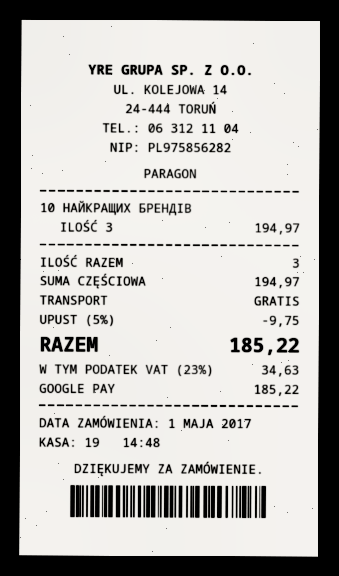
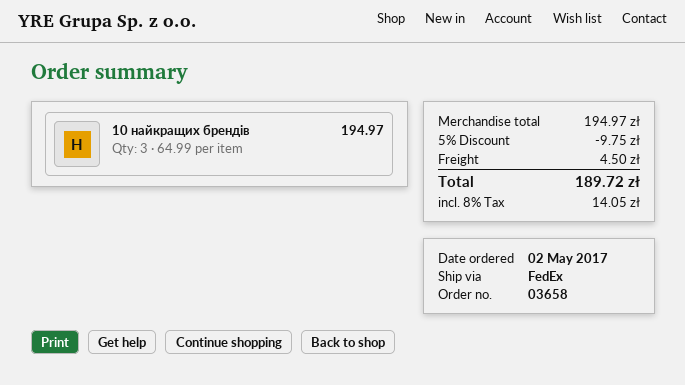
order date: 2017-05-01 -> 2017-05-02
shipping: 0.00 -> 4.50
tax: 23% = 34.63 -> 8% = 14.05
total: 185.22 -> 189.72

